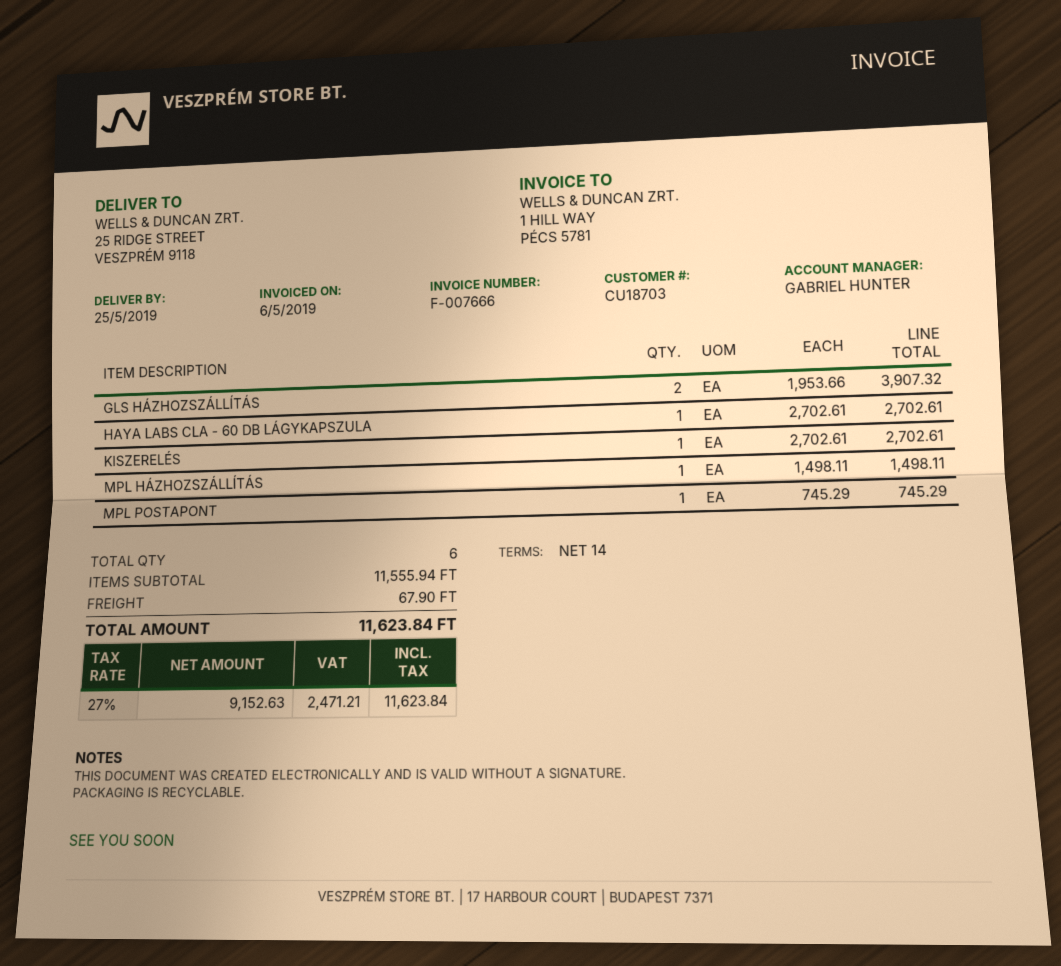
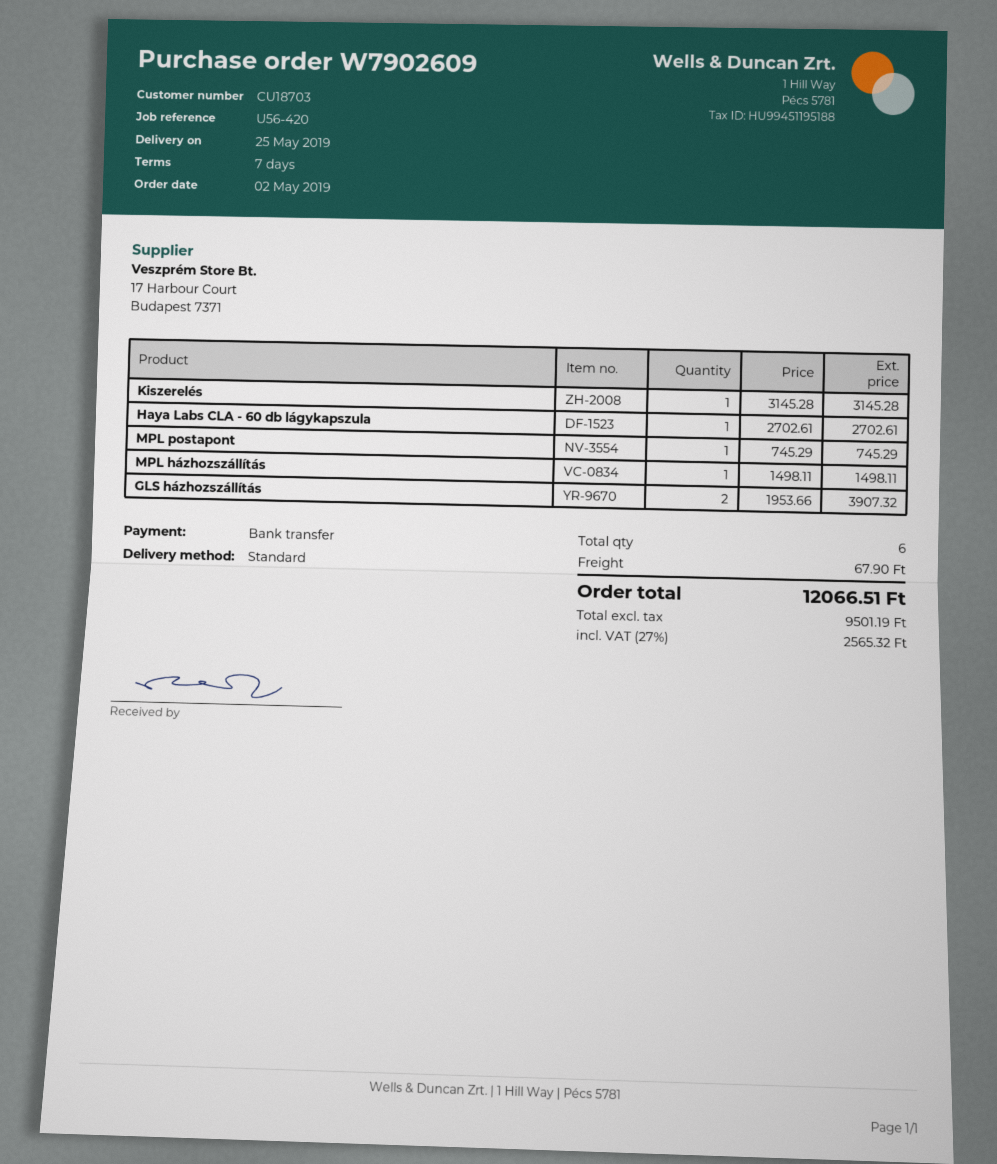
payment terms: 14 days -> 7 days
KISZERELÉS: 1 x 2702.61 = 2702.61 -> 1 x 3145.28 = 3145.28
net: 9152.63 -> 9501.19
tax: 27% = 2471.21 -> 27% = 2565.32
total: 11623.84 -> 12066.51

